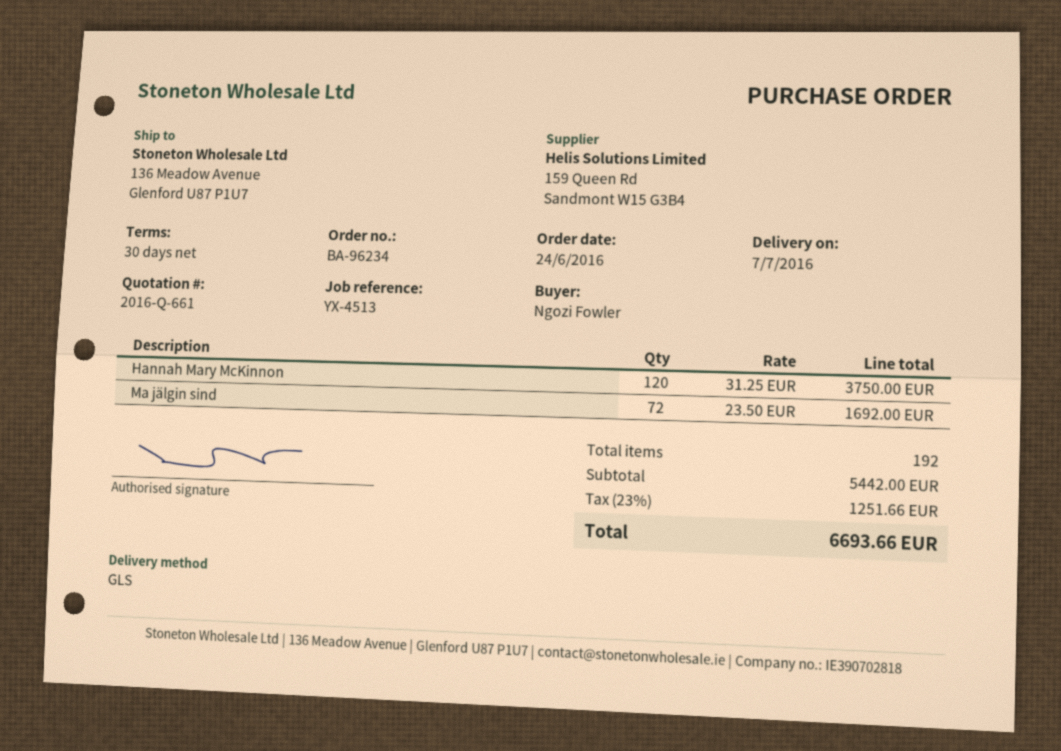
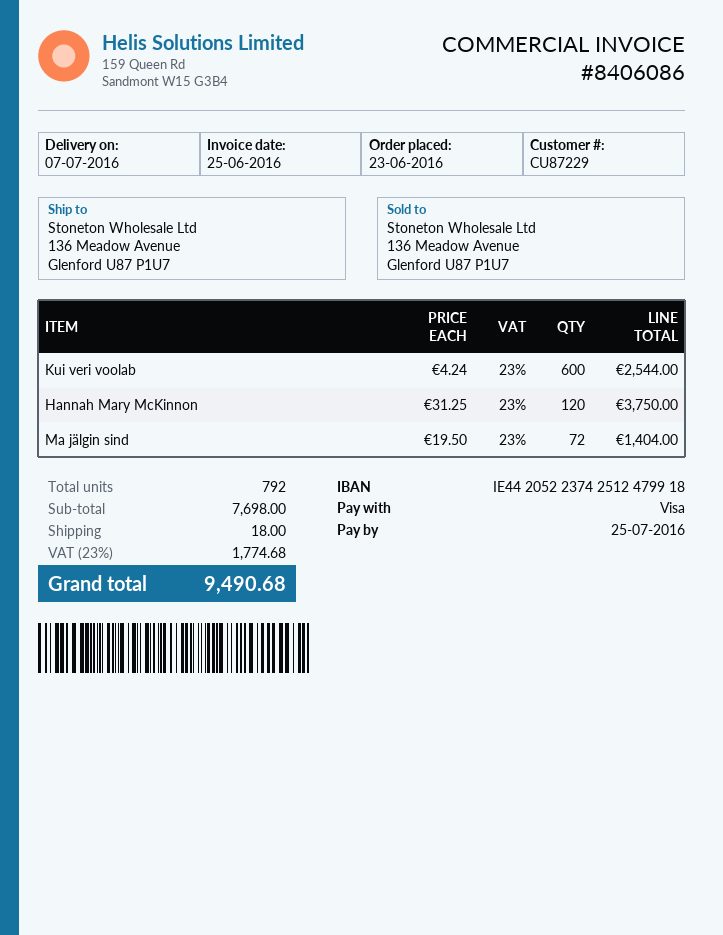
order date: 2016-06-24 -> 2016-06-23
Ma jälgin sind: 72 x 23.50 = 1692.00 -> 72 x 19.50 = 1404.00
Kui veri voolab: none -> 600 x 4.24 = 2544.00
total quantity: 192 -> 792
subtotal: 5442.00 -> 7698.00
shipping: none -> 18.00
tax: 23% = 1251.66 -> 23% = 1774.68
total: 6693.66 -> 9490.68

